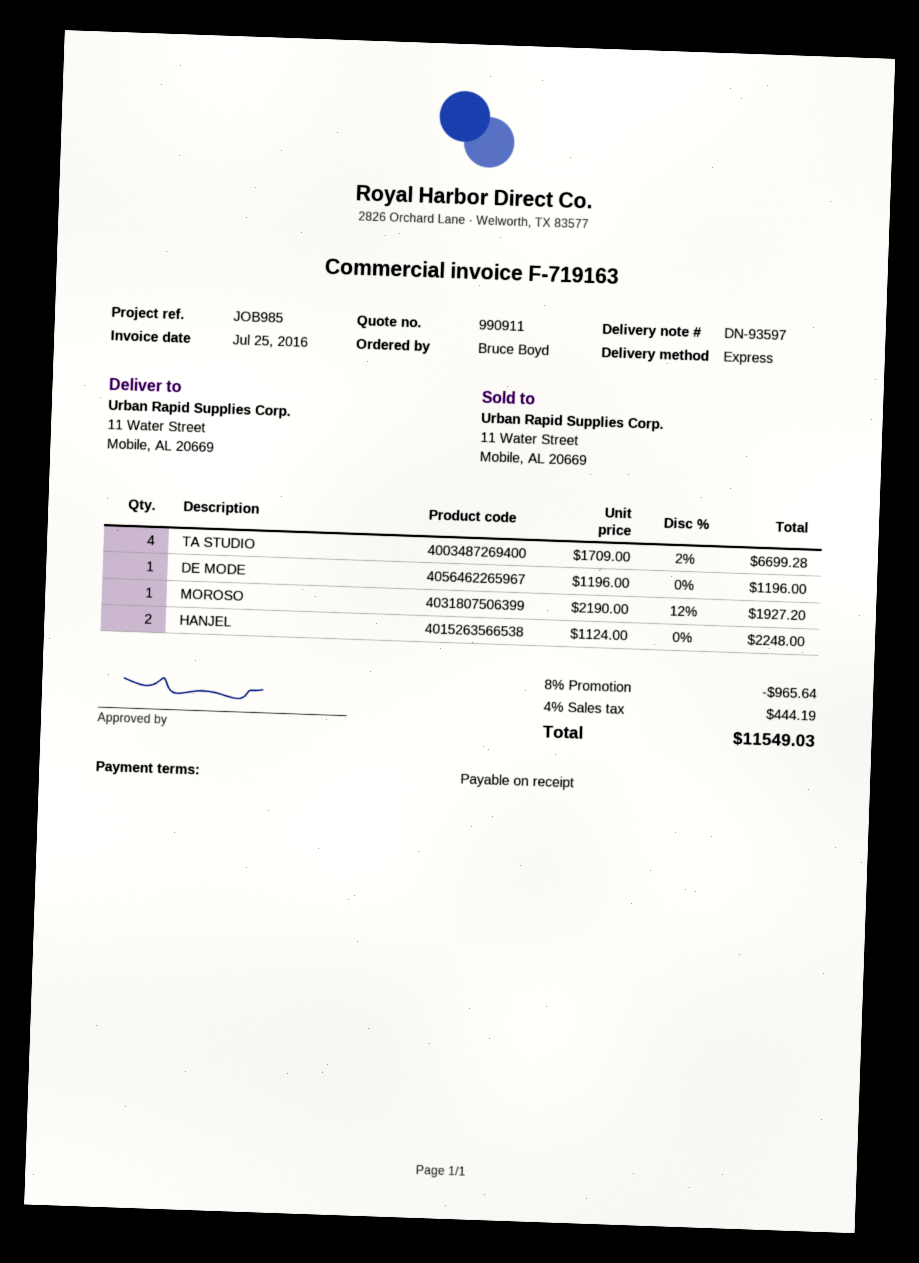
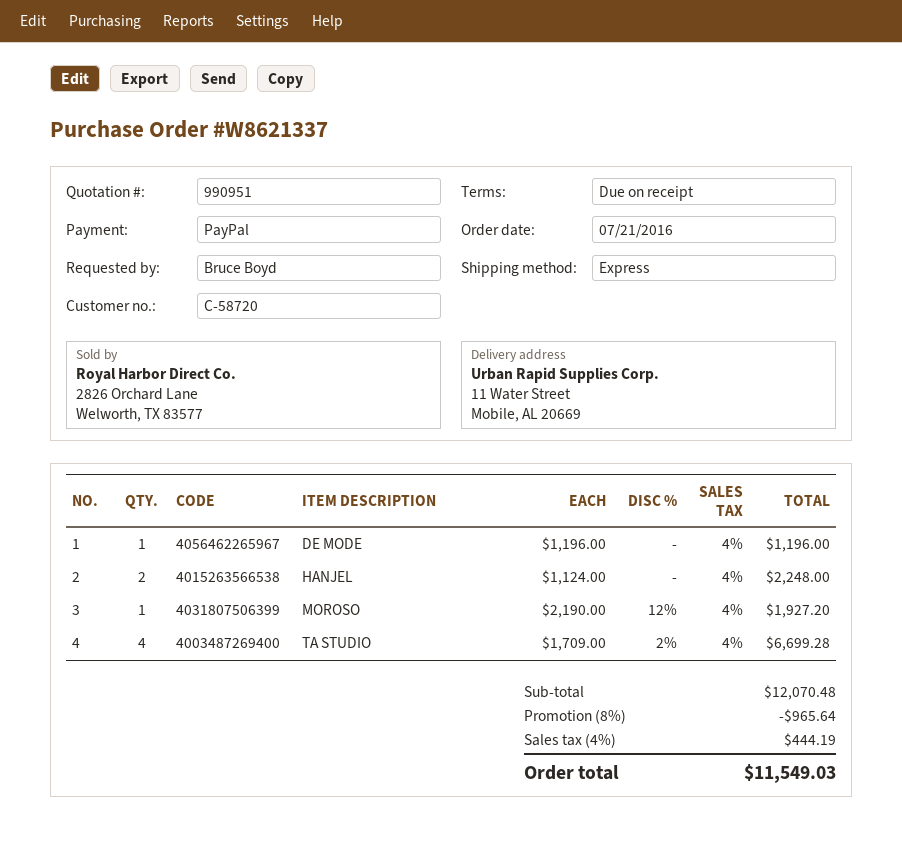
quote number: 990911 -> 990951

